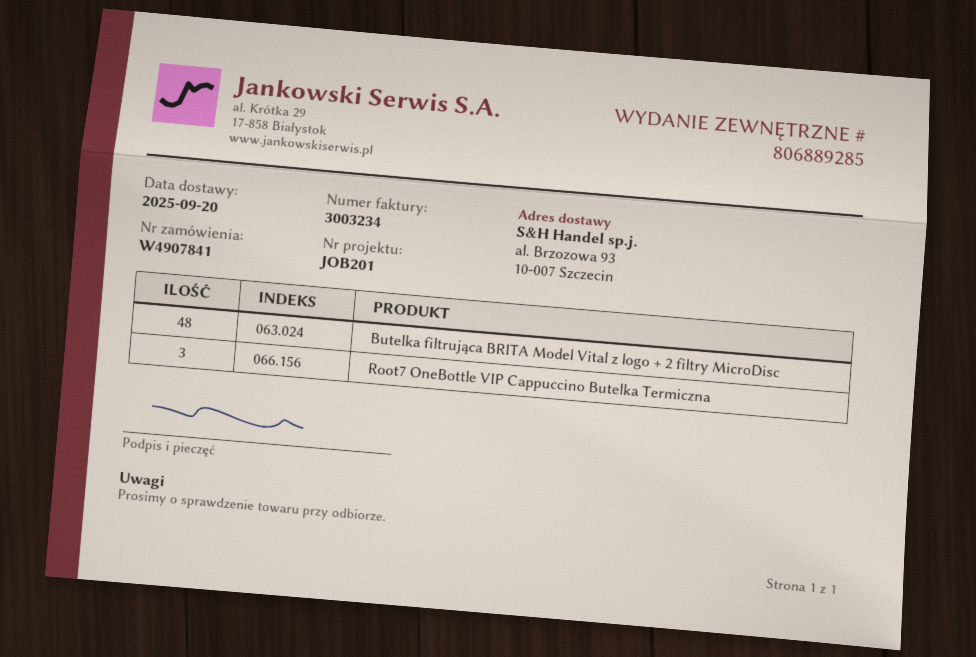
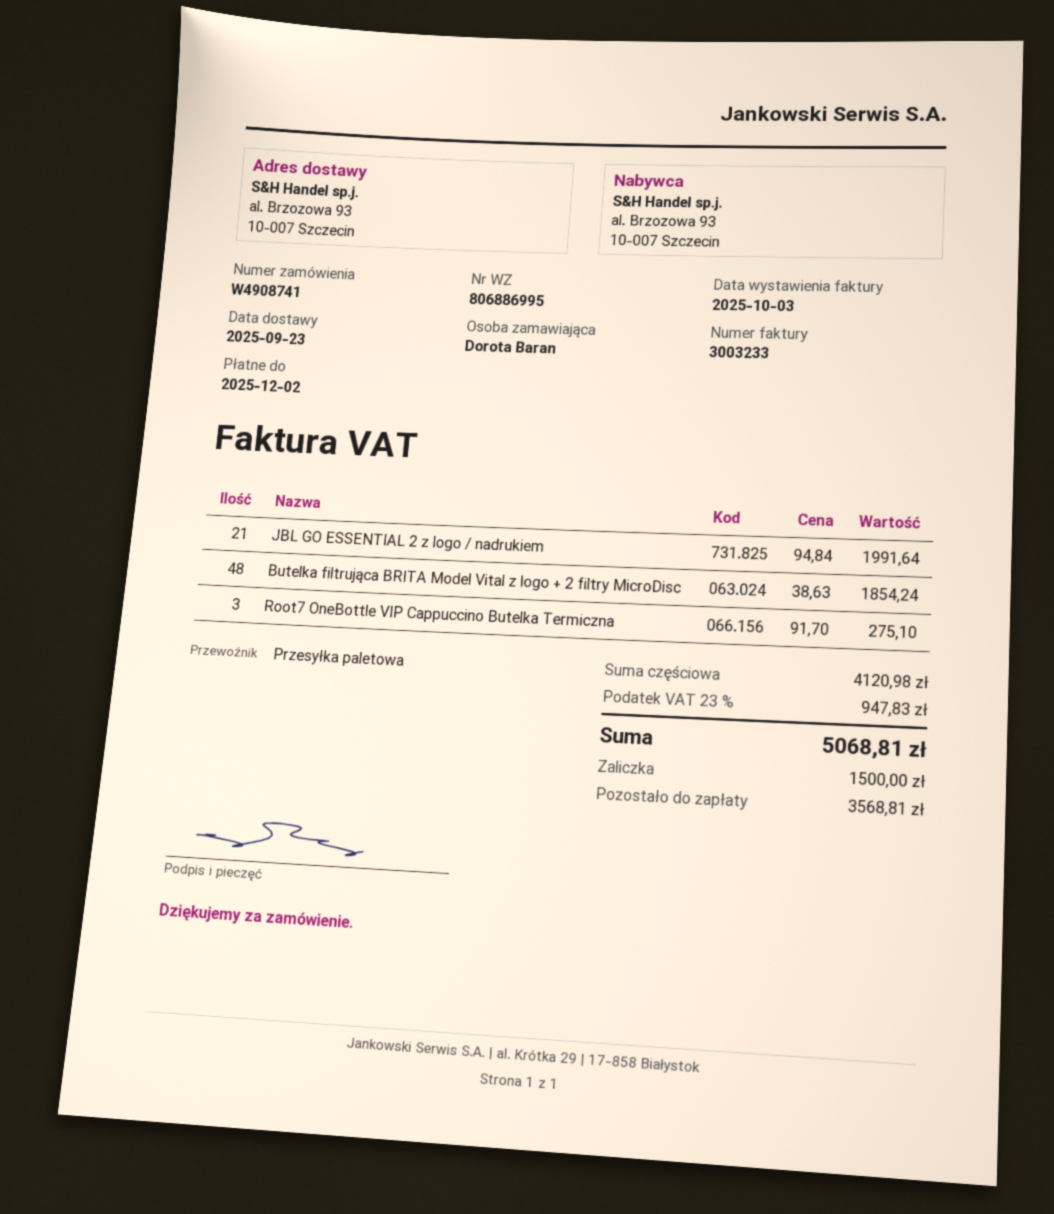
order number: W4907841 -> W4908741
delivery note number: 806889285 -> 806886995
delivery date: 2025-09-20 -> 2025-09-23
invoice number: 3003234 -> 3003233
JBL GO ESSENTIAL 2 z logo / nadrukiem: none -> 21

